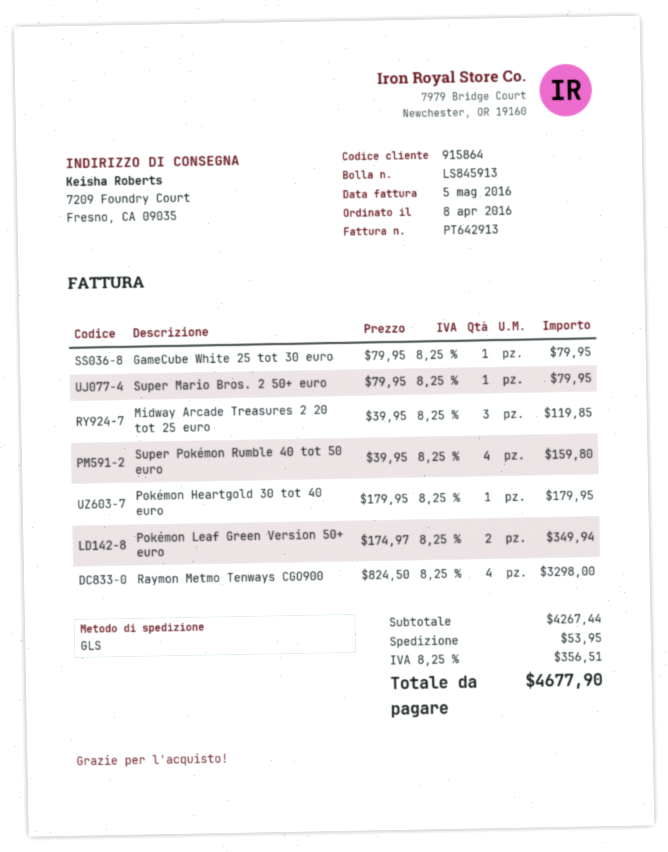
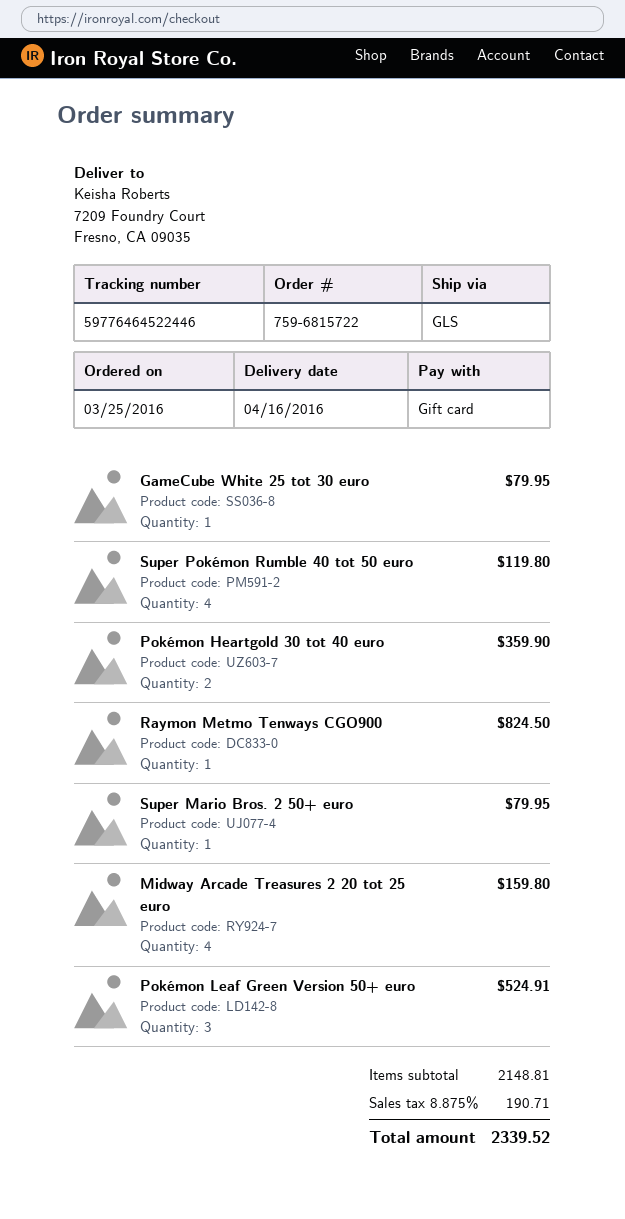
order date: 2016-04-08 -> 2016-03-25
Midway Arcade Treasures 2 20 tot 25 euro: 3 for 119.85 -> 4 for 159.80
Super Pokémon Rumble 40 tot 50 euro: 4 for 159.80 -> 4 for 119.80
Pokémon Heartgold 30 tot 40 euro: 1 for 179.95 -> 2 for 359.90
Pokémon Leaf Green Version 50+ euro: 2 for 349.94 -> 3 for 524.91
Raymon Metmo Tenways CGO900: 4 for 3298.00 -> 1 for 824.50
subtotal: 4267.44 -> 2148.81
shipping: 53.95 -> none
tax: 8.25% = 356.51 -> 8.875% = 190.71
total: 4677.90 -> 2339.52

